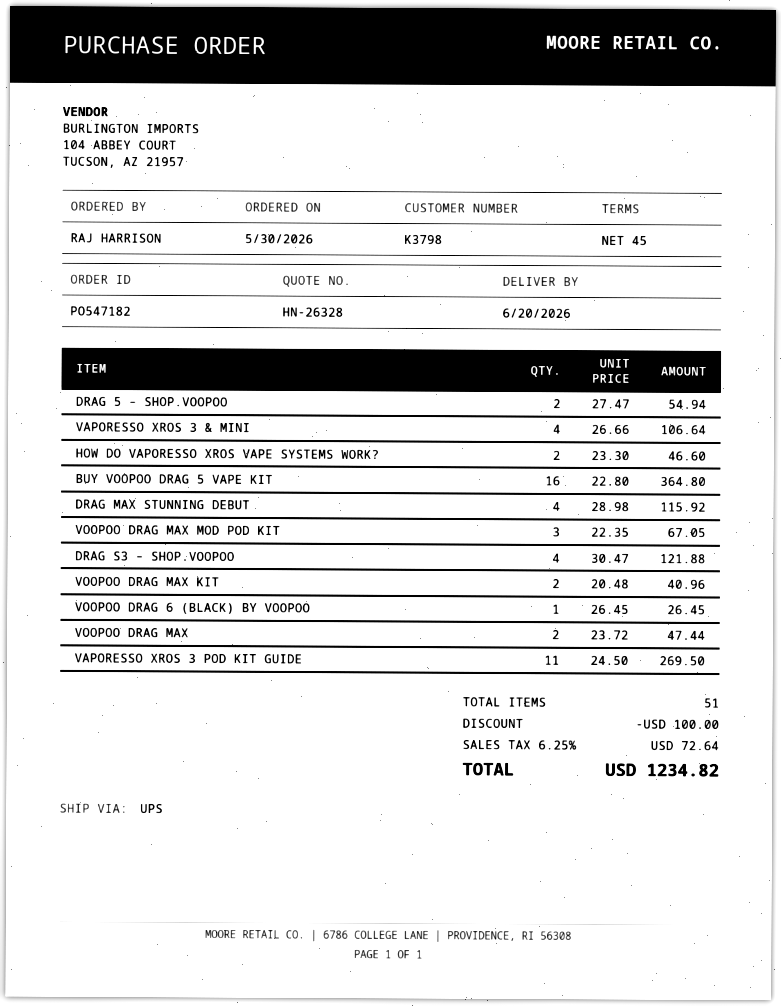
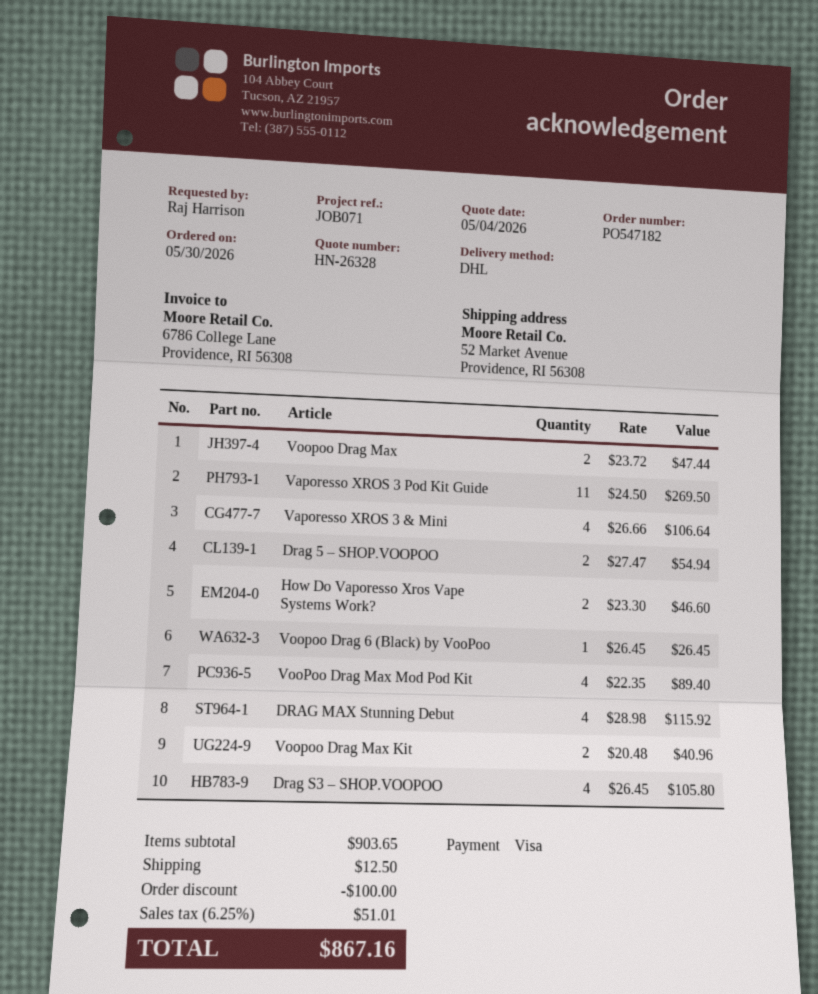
shipping method: UPS -> DHL
BUY VOOPOO DRAG 5 VAPE KIT: 16 x 22.80 = 364.80 -> none
VOOPOO DRAG MAX MOD POD KIT: 3 x 22.35 = 67.05 -> 4 x 22.35 = 89.40
DRAG S3 – SHOP.VOOPOO: 4 x 30.47 = 121.88 -> 4 x 26.45 = 105.80
shipping: none -> 12.50
tax: 6.25% = 72.64 -> 6.25% = 51.01
total: 1234.82 -> 867.16

